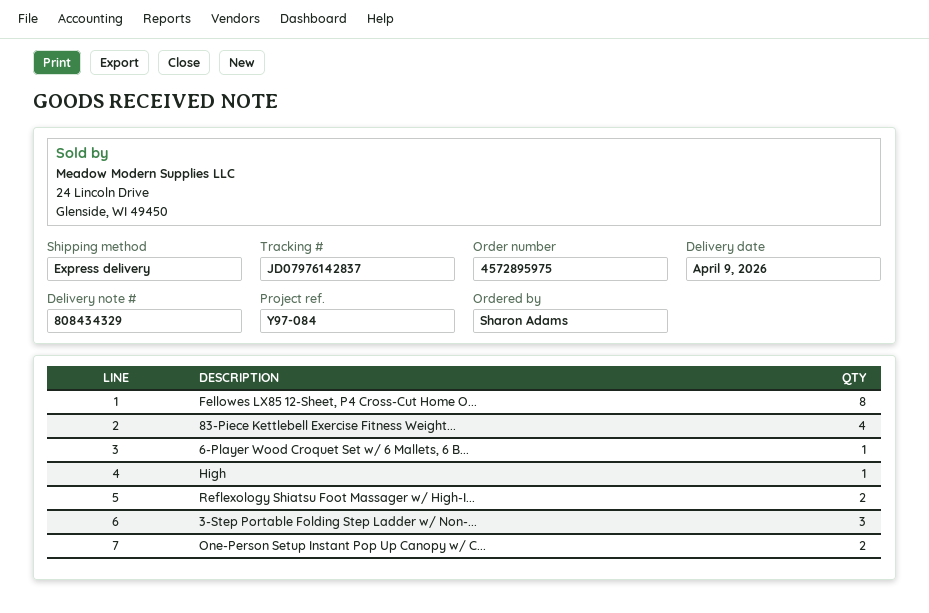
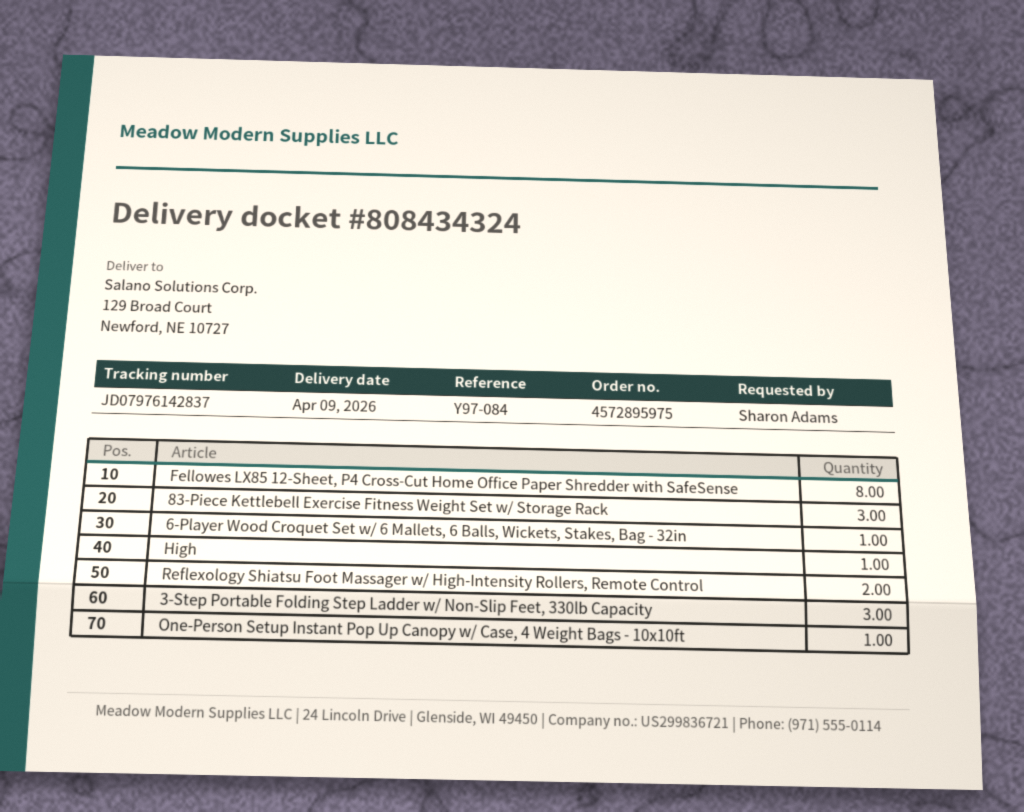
delivery note number: 808434329 -> 808434324
83-Piece Kettlebell Exercise Fitness Weight...: 4 -> 3
One-Person Setup Instant Pop Up Canopy w/ C...: 2 -> 1

